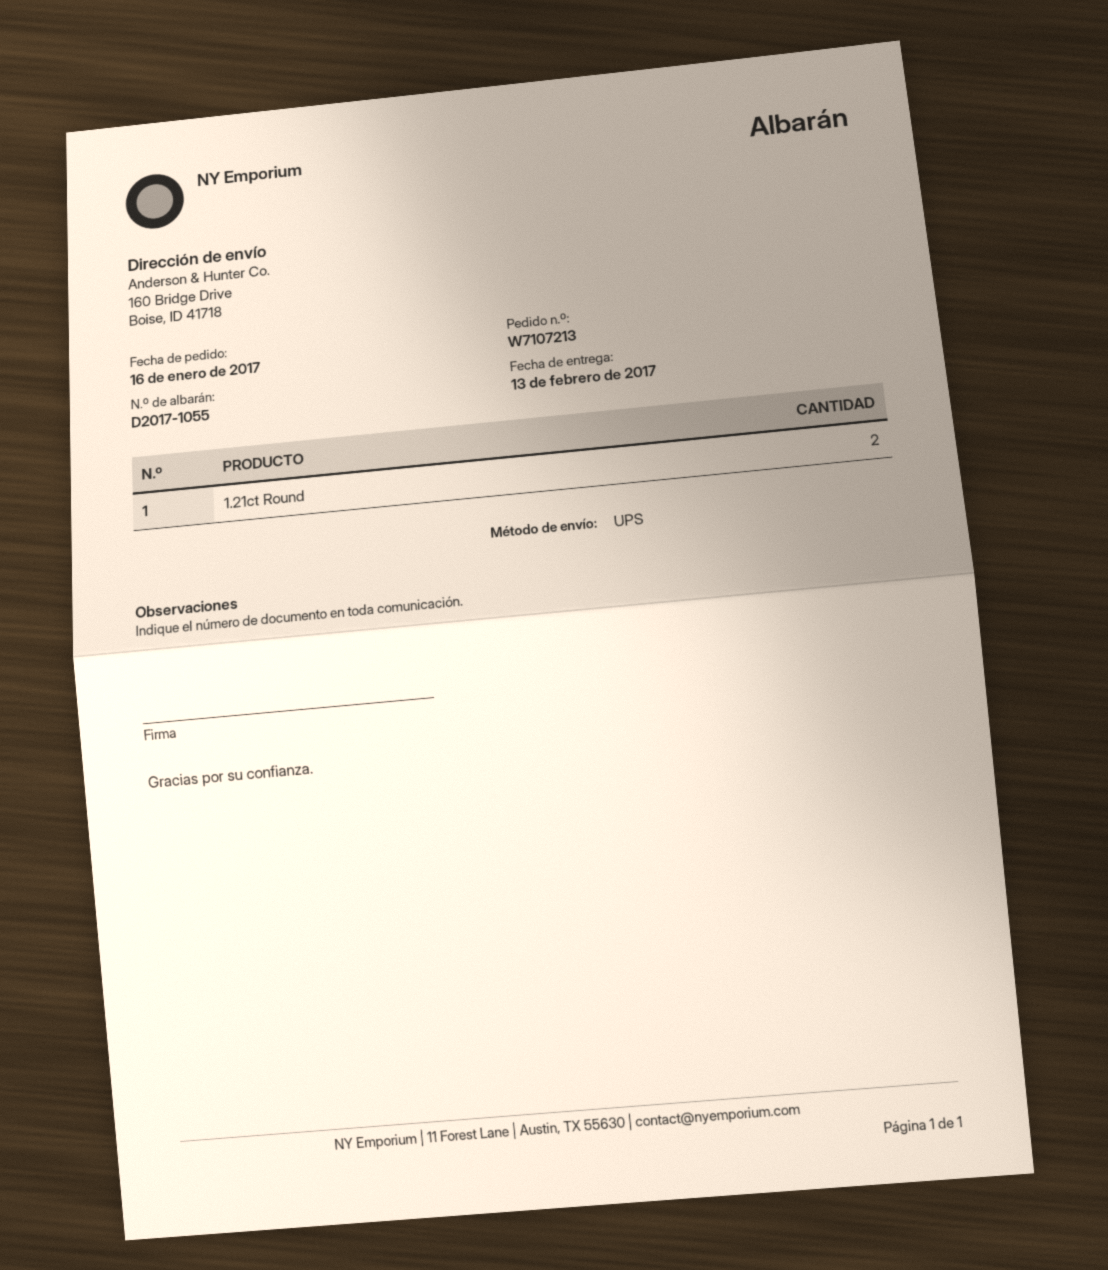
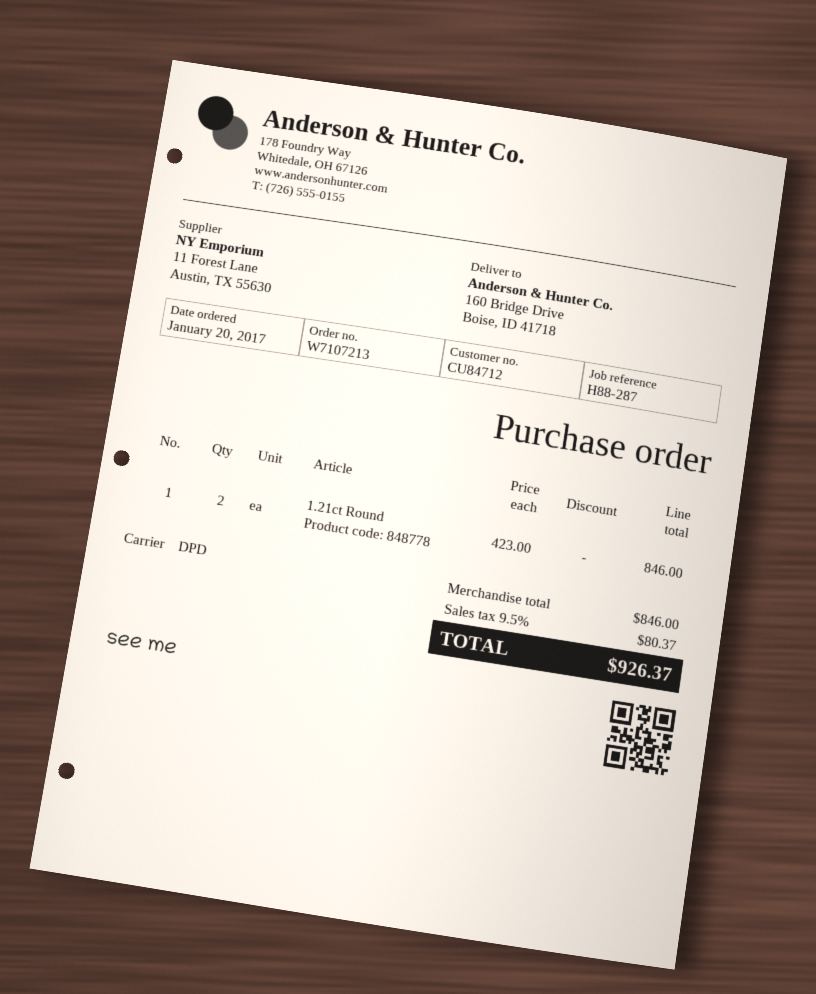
order date: 2017-01-16 -> 2017-01-20
shipping method: UPS -> DPD

